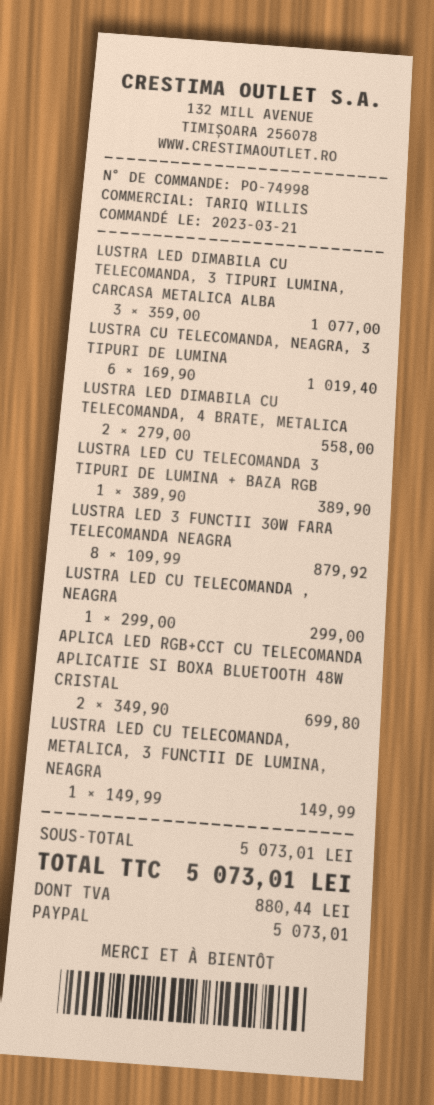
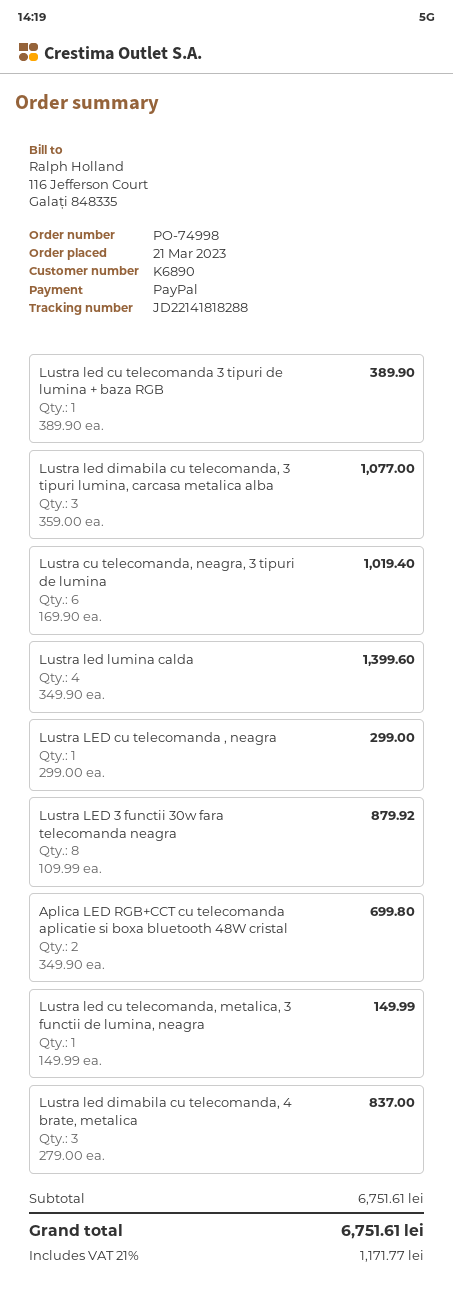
LUSTRA LED DIMABILA CU TELECOMANDA, 4 BRATE, METALICA: 2 x 279.00 = 558.00 -> 3 x 279.00 = 837.00
Lustra led lumina calda: none -> 4 x 349.90 = 1399.60
subtotal: 5073.01 -> 6751.61
tax: 880.44 -> 1171.77
total: 5073.01 -> 6751.61

